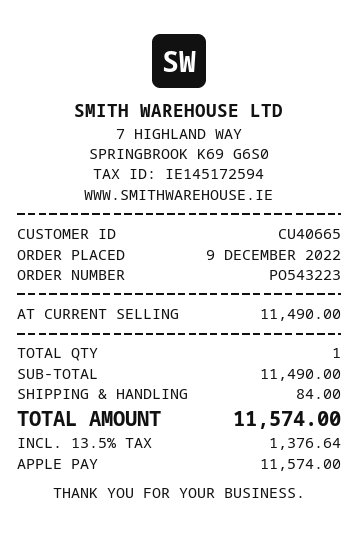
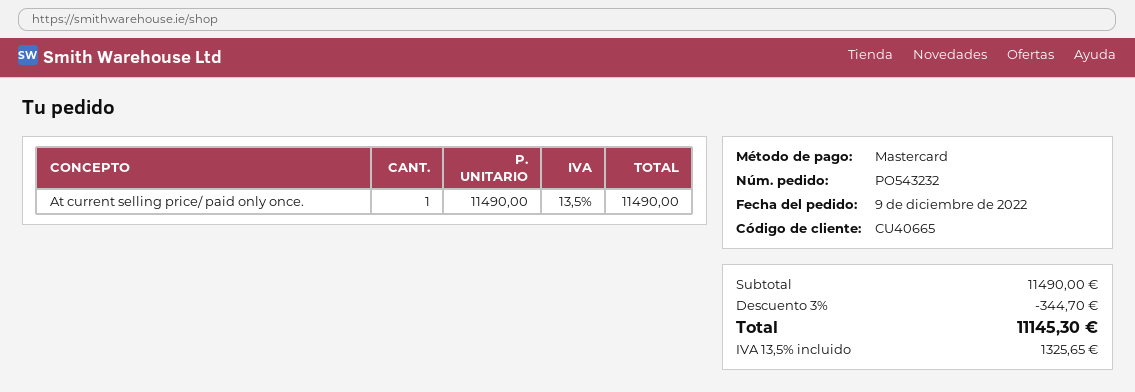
order number: PO543223 -> PO543232
payment method: Apple Pay -> Mastercard
discount: none -> 3% = 344.70
shipping: 84.00 -> none
tax: 13.5% = 1376.64 -> 13.5% = 1325.65
total: 11574.00 -> 11145.30

